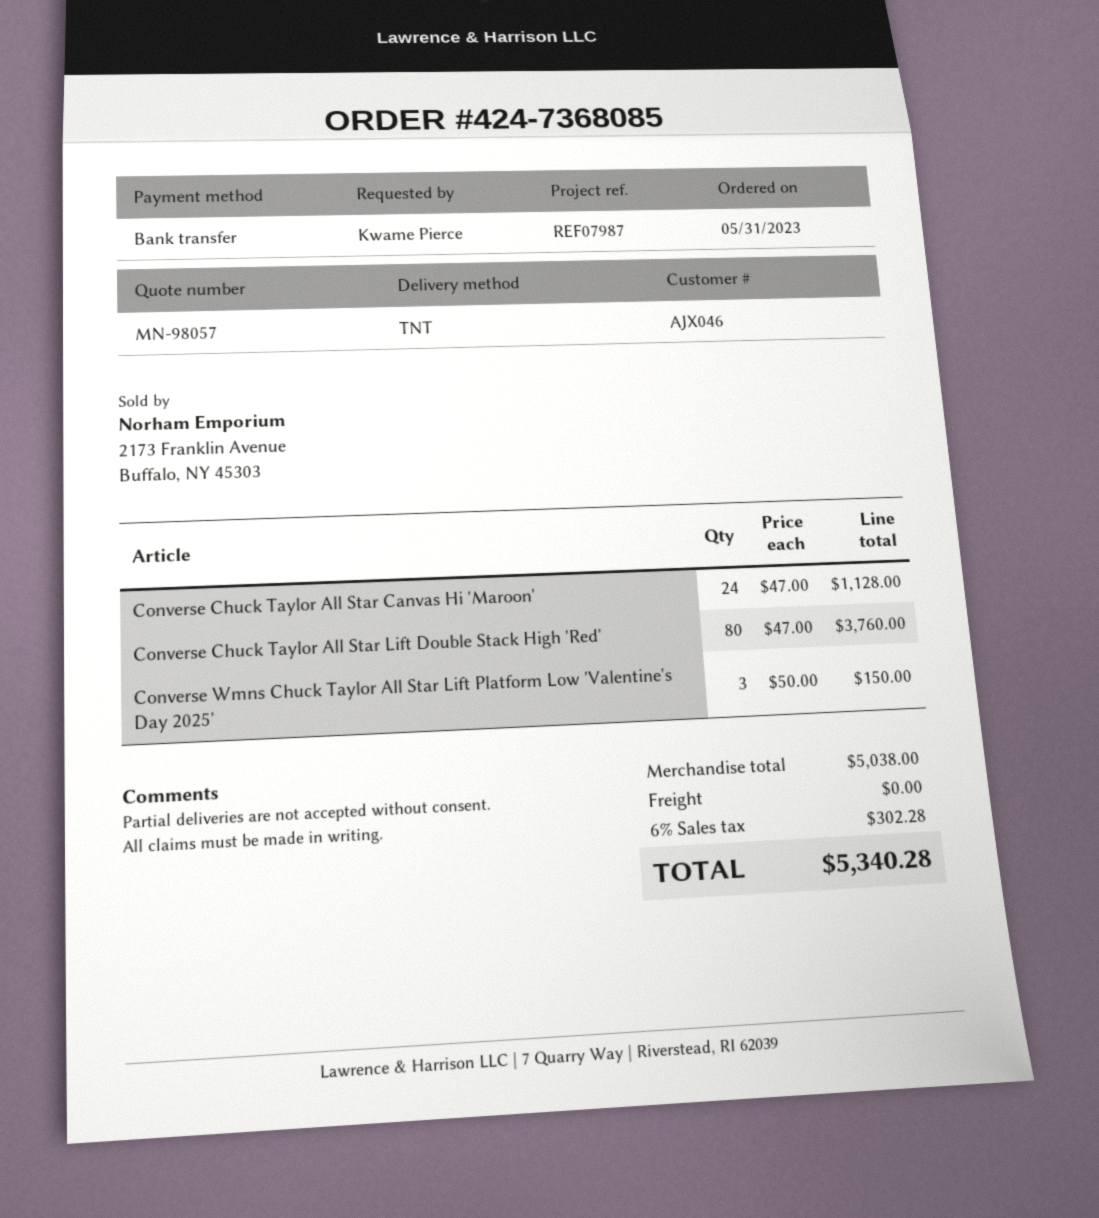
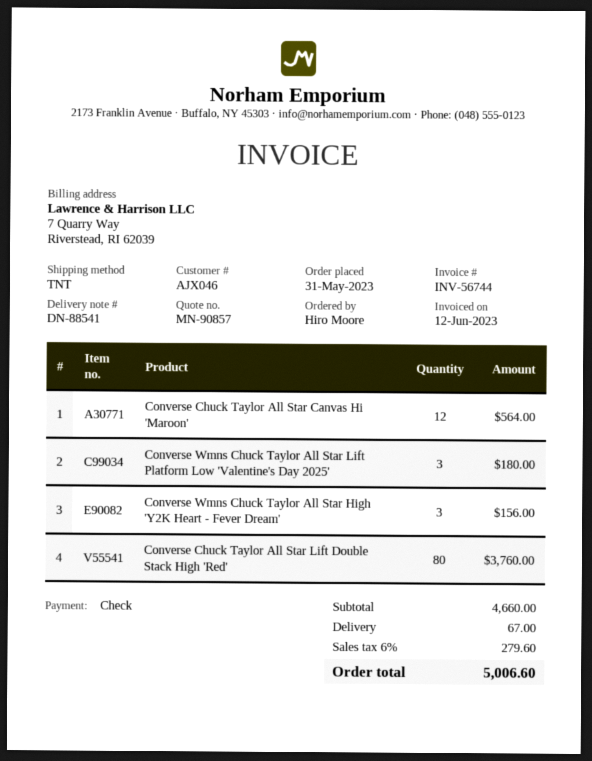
quote number: MN-98057 -> MN-90857
ordered by: Kwame Pierce -> Hiro Moore
payment method: bank transfer -> cheque
Converse Chuck Taylor All Star Canvas Hi 'Maroon': 24 for 1128.00 -> 12 for 564.00
Converse Wmns Chuck Taylor All Star Lift Platform Low 'Valentine's Day 2025': 3 for 150.00 -> 3 for 180.00
Converse Wmns Chuck Taylor All Star High 'Y2K Heart - Fever Dream': none -> 3 for 156.00
subtotal: 5038.00 -> 4660.00
shipping: 0.00 -> 67.00
tax: 6% = 302.28 -> 6% = 279.60
total: 5340.28 -> 5006.60

